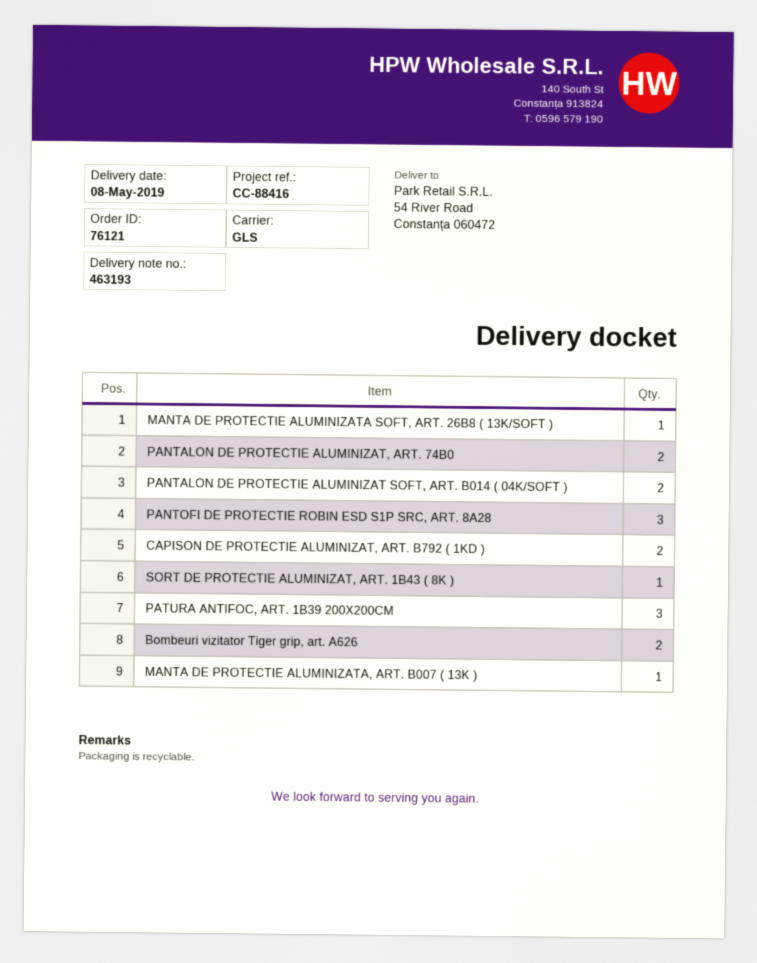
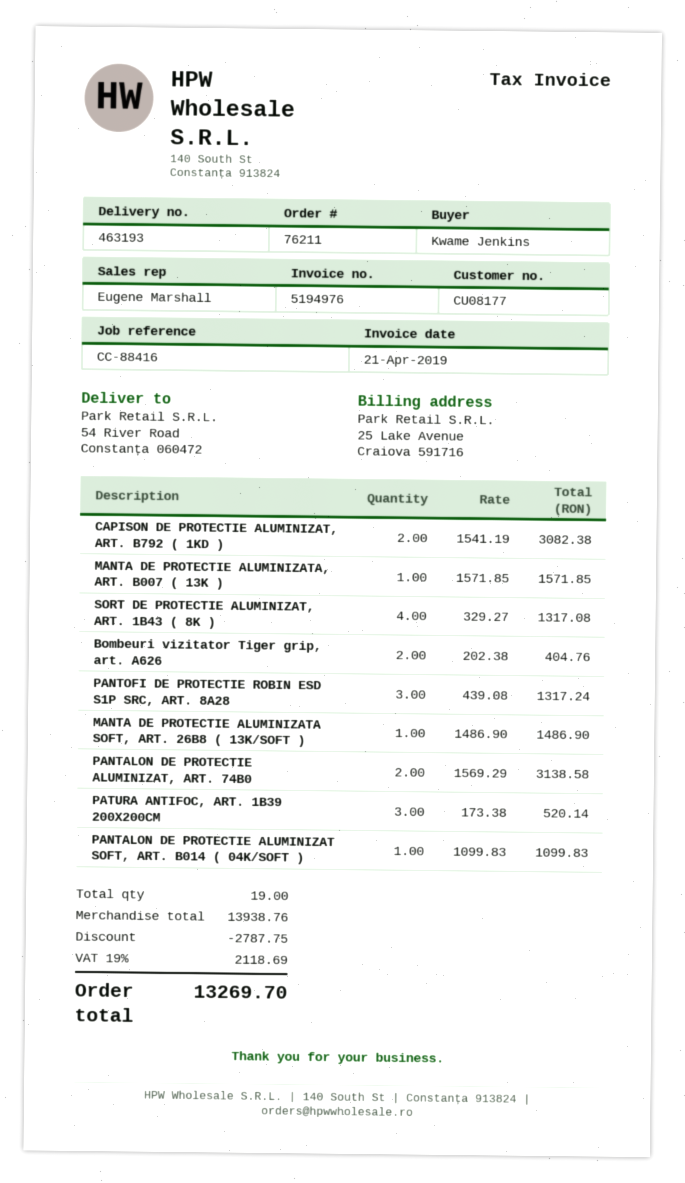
order number: 76121 -> 76211
PANTALON DE PROTECTIE ALUMINIZAT SOFT, ART. B014 ( 04K/SOFT ): 2 -> 1
SORT DE PROTECTIE ALUMINIZAT, ART. 1B43 ( 8K ): 1 -> 4

